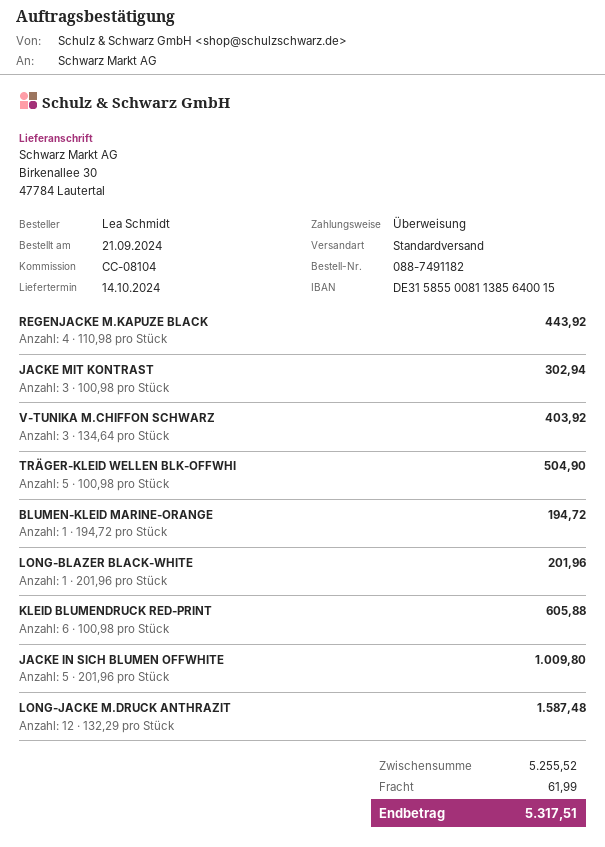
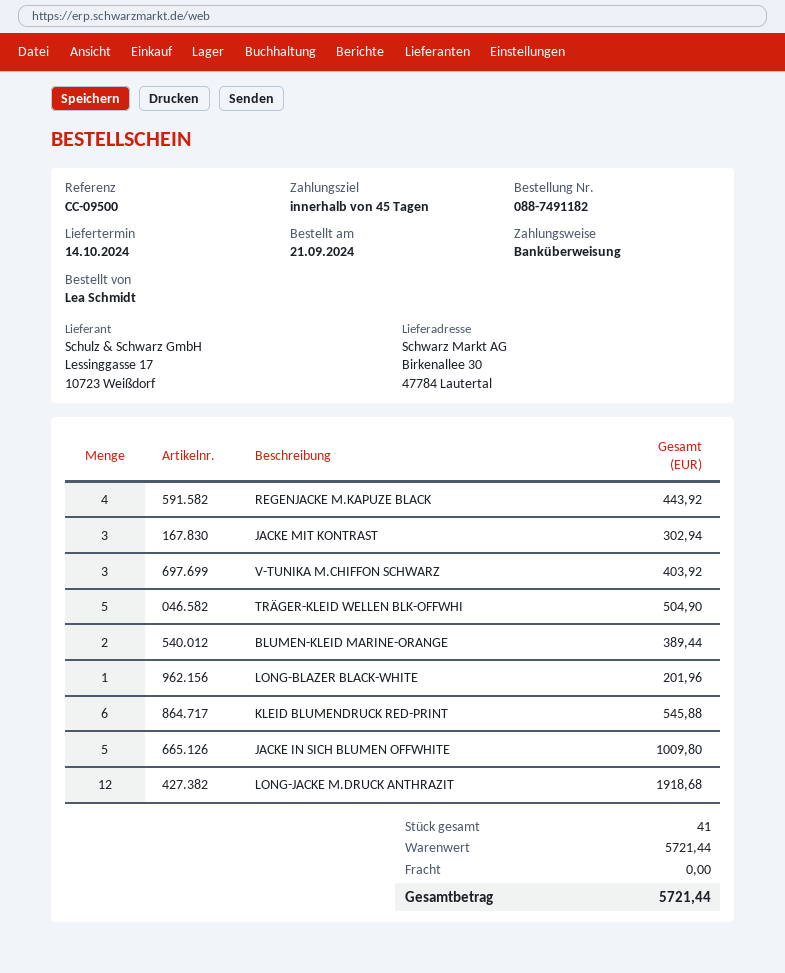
reference: CC-08104 -> CC-09500
BLUMEN-KLEID MARINE-ORANGE: 1 for 194.72 -> 2 for 389.44
KLEID BLUMENDRUCK RED-PRINT: 6 for 605.88 -> 6 for 545.88
LONG-JACKE M.DRUCK ANTHRAZIT: 12 for 1587.48 -> 12 for 1918.68
subtotal: 5255.52 -> 5721.44
shipping: 61.99 -> 0.00
total: 5317.51 -> 5721.44

